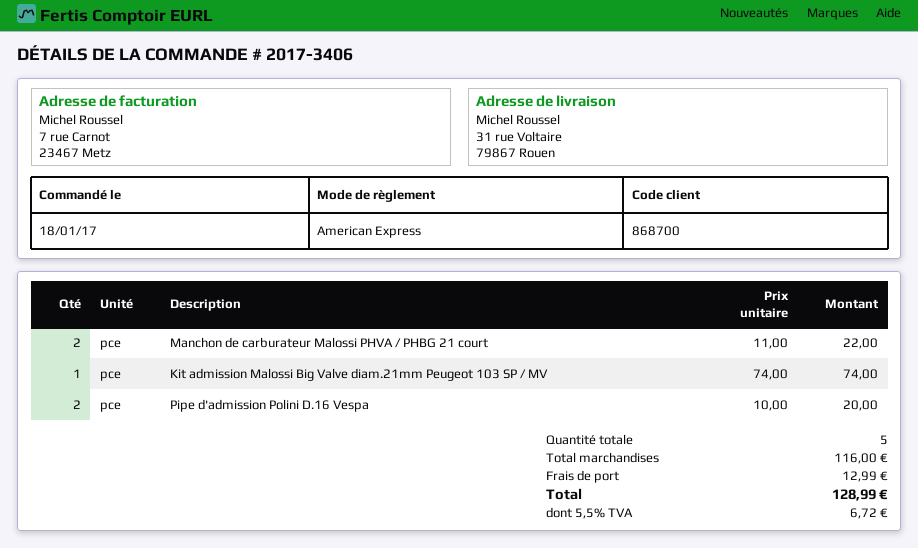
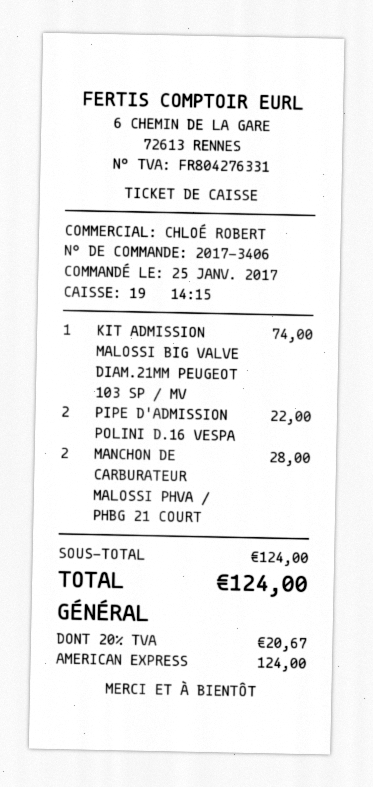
order date: 2017-01-18 -> 2017-01-25
Manchon de carburateur Malossi PHVA / PHBG 21 court: 2 for 22.00 -> 2 for 28.00
Pipe d'admission Polini D.16 Vespa: 2 for 20.00 -> 2 for 22.00
subtotal: 116.00 -> 124.00
shipping: 12.99 -> none
tax: 5.5% = 6.72 -> 20% = 20.67
total: 128.99 -> 124.00

